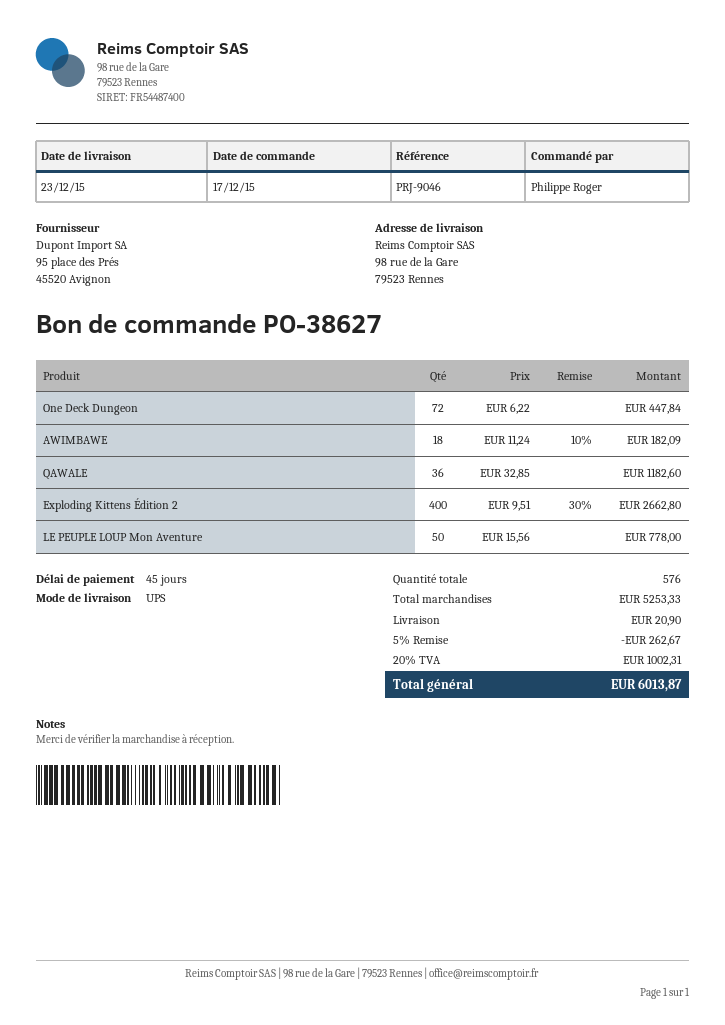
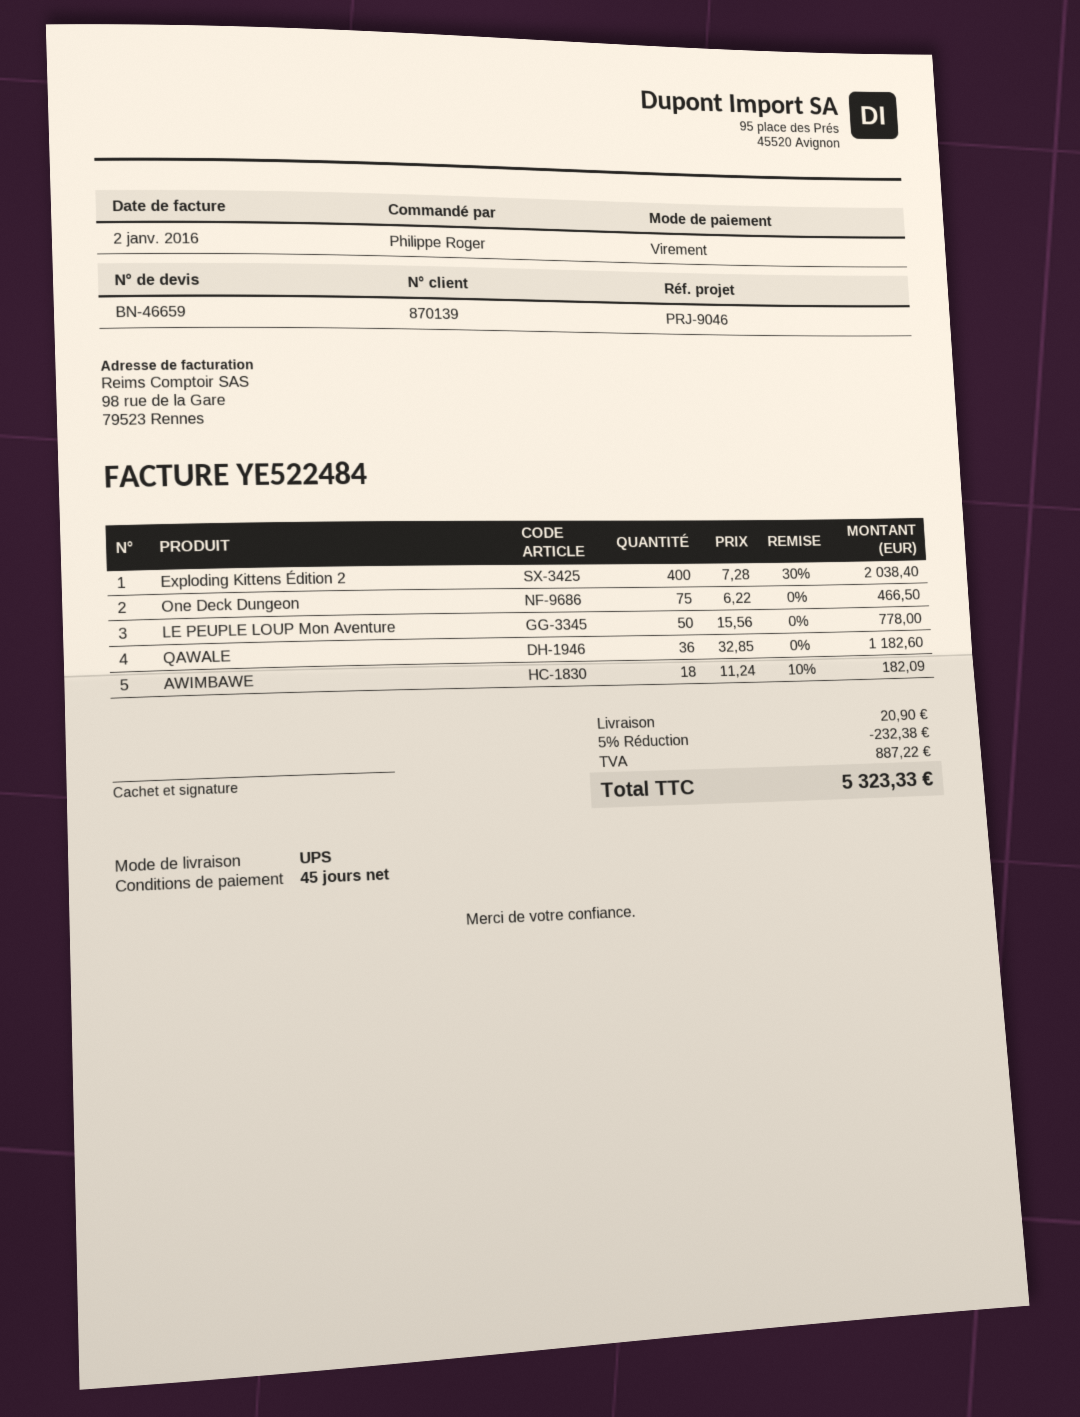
One Deck Dungeon: 72 x 6.22 = 447.84 -> 75 x 6.22 = 466.50
Exploding Kittens Édition 2: 400 x 9.51 - 30% = 2662.80 -> 400 x 7.28 - 30% = 2038.40
discount: 5% = 262.67 -> 5% = 232.38
tax: 1002.31 -> 887.22
total: 6013.87 -> 5323.33

